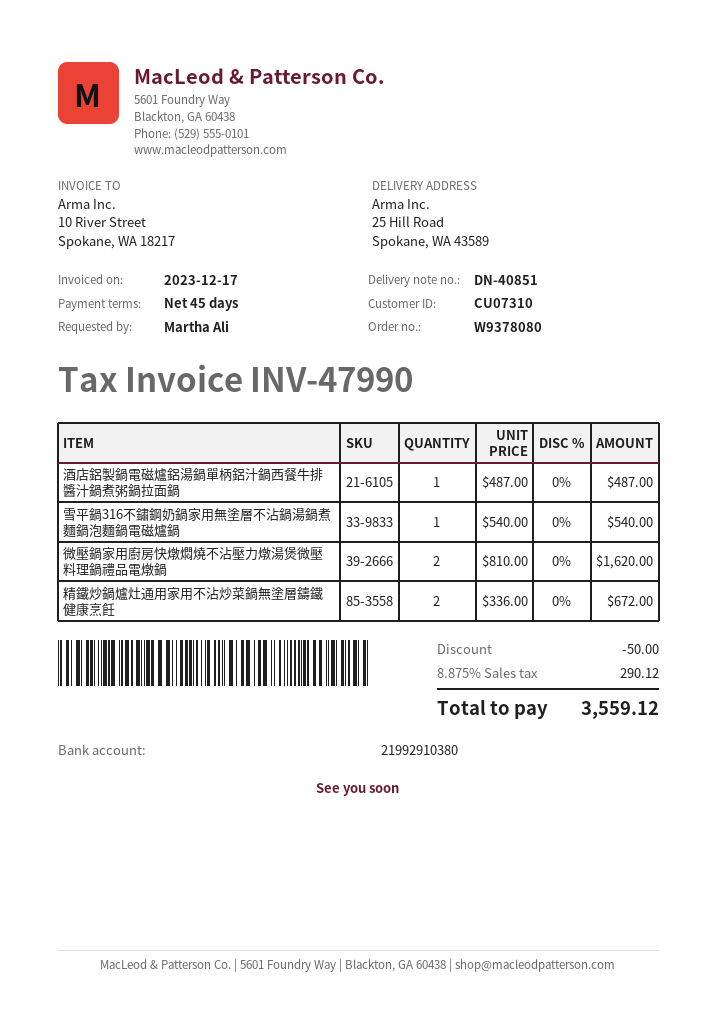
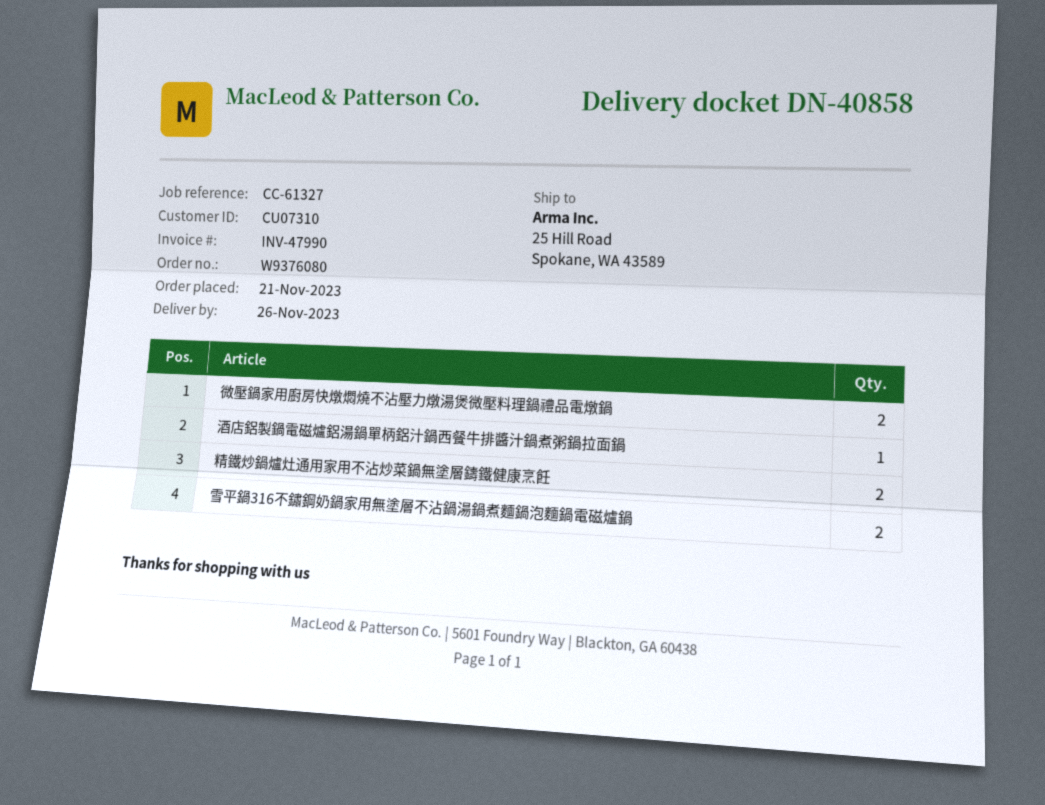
order number: W9378080 -> W9376080
delivery note number: DN-40851 -> DN-40858
雪平鍋316不鏽鋼奶鍋家用無塗層不沾鍋湯鍋煮麵鍋泡麵鍋電磁爐鍋: 1 -> 2

